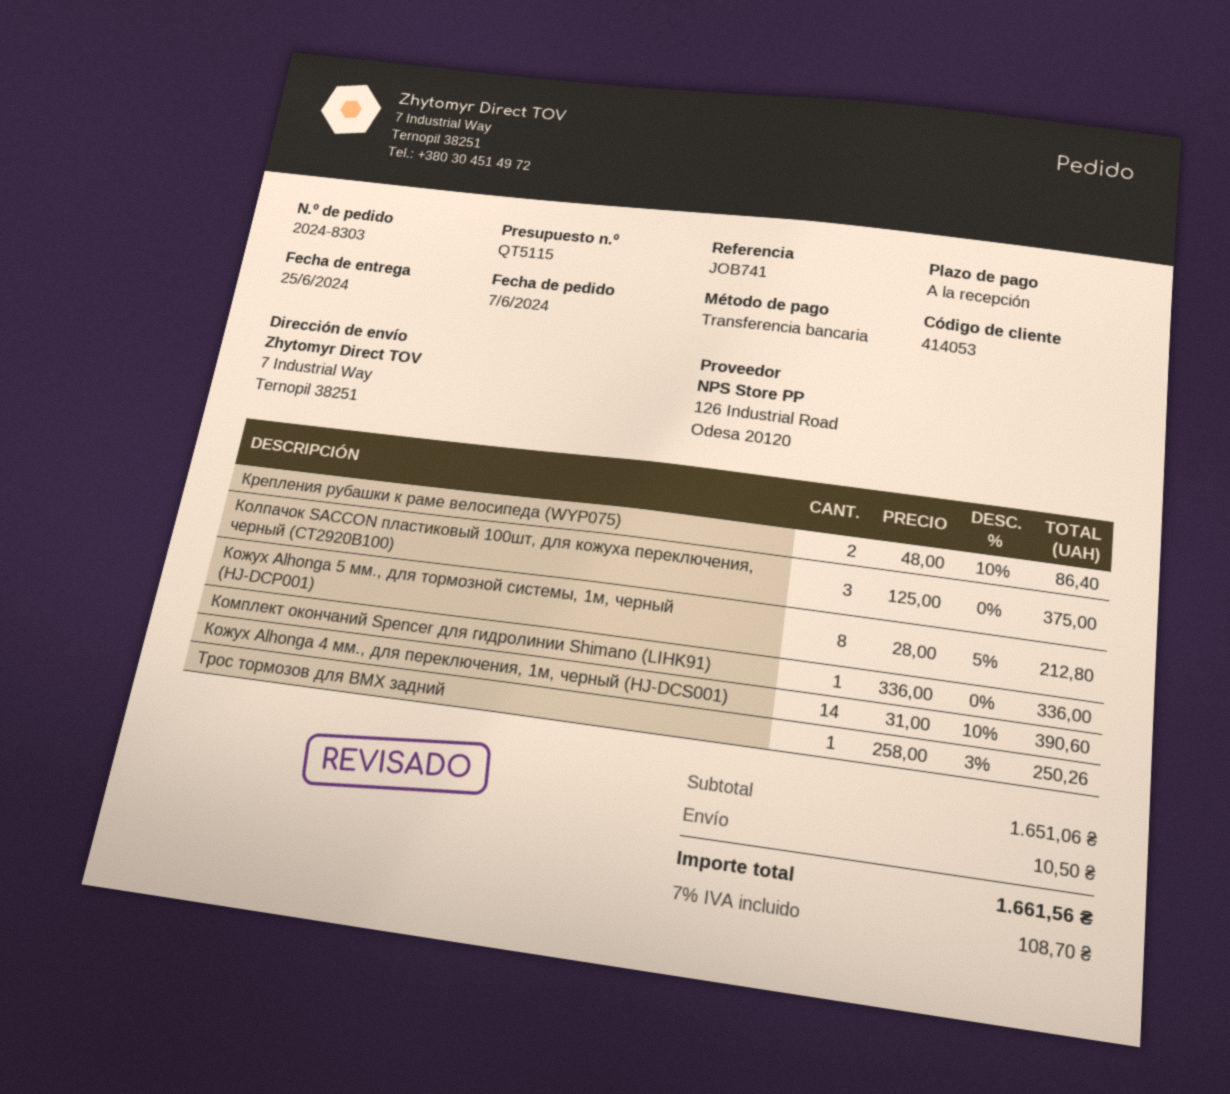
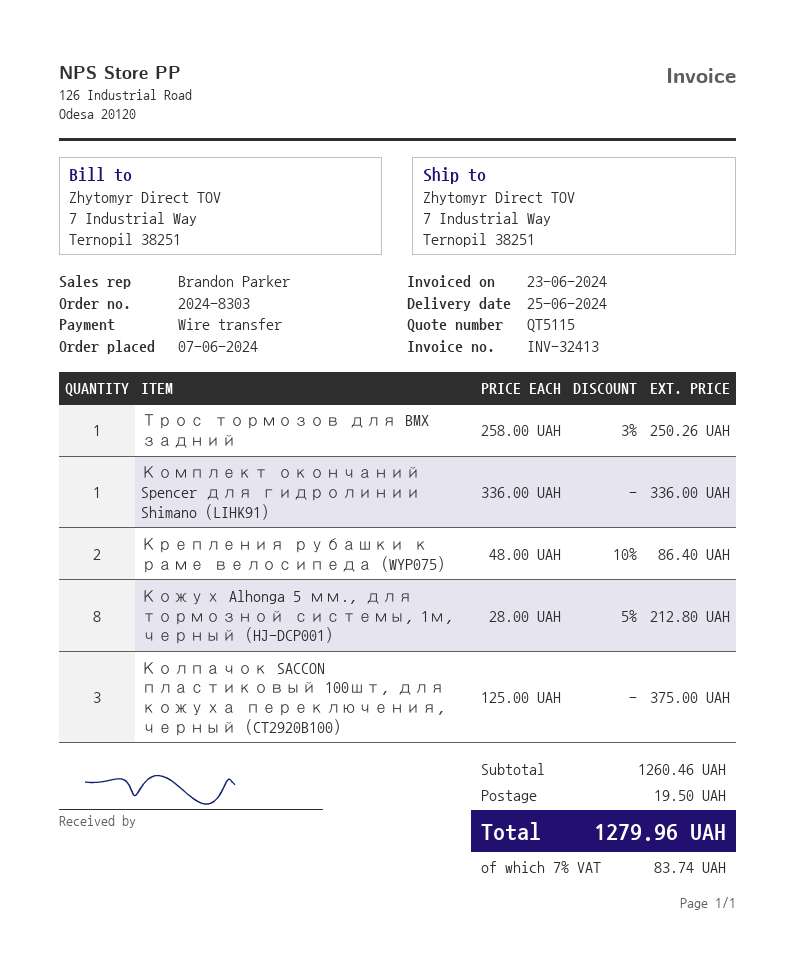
Кожух Alhonga 4 мм., для переключения, 1м, черный (HJ-DCS001): 14 x 31.00 - 10% = 390.60 -> none
subtotal: 1651.06 -> 1260.46
shipping: 10.50 -> 19.50
tax: 7% = 108.70 -> 7% = 83.74
total: 1661.56 -> 1279.96

